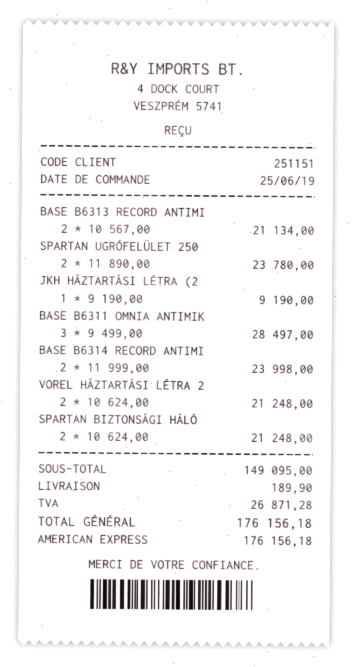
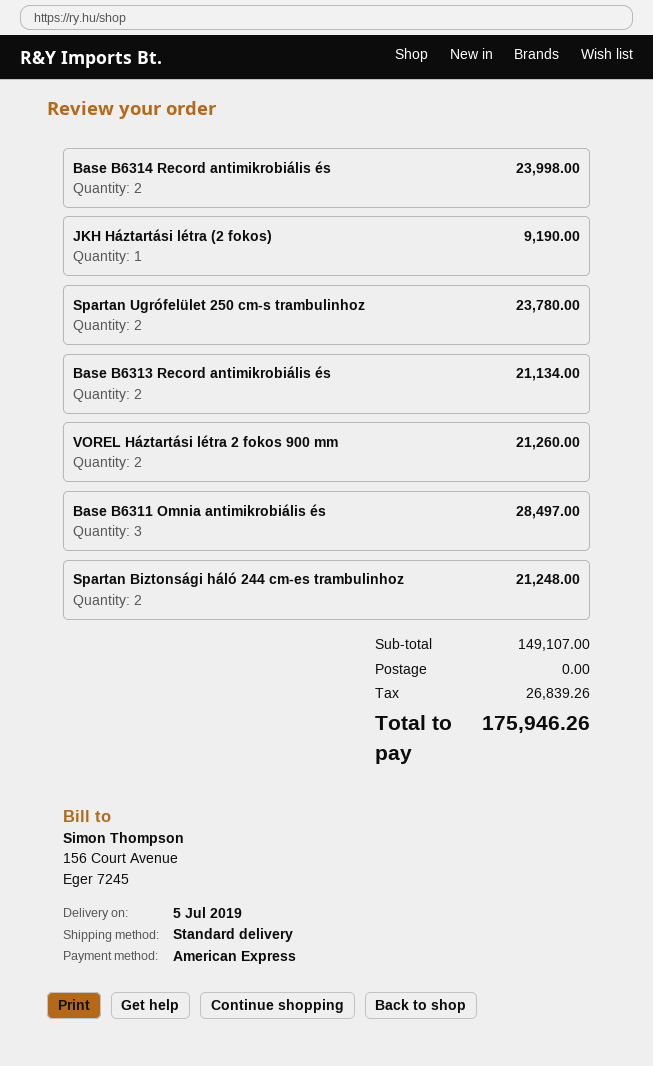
VOREL HÁZTARTÁSI LÉTRA 2: 2 for 21248.00 -> 2 for 21260.00
subtotal: 149095.00 -> 149107.00
shipping: 189.90 -> 0.00
tax: 26871.28 -> 26839.26
total: 176156.18 -> 175946.26

